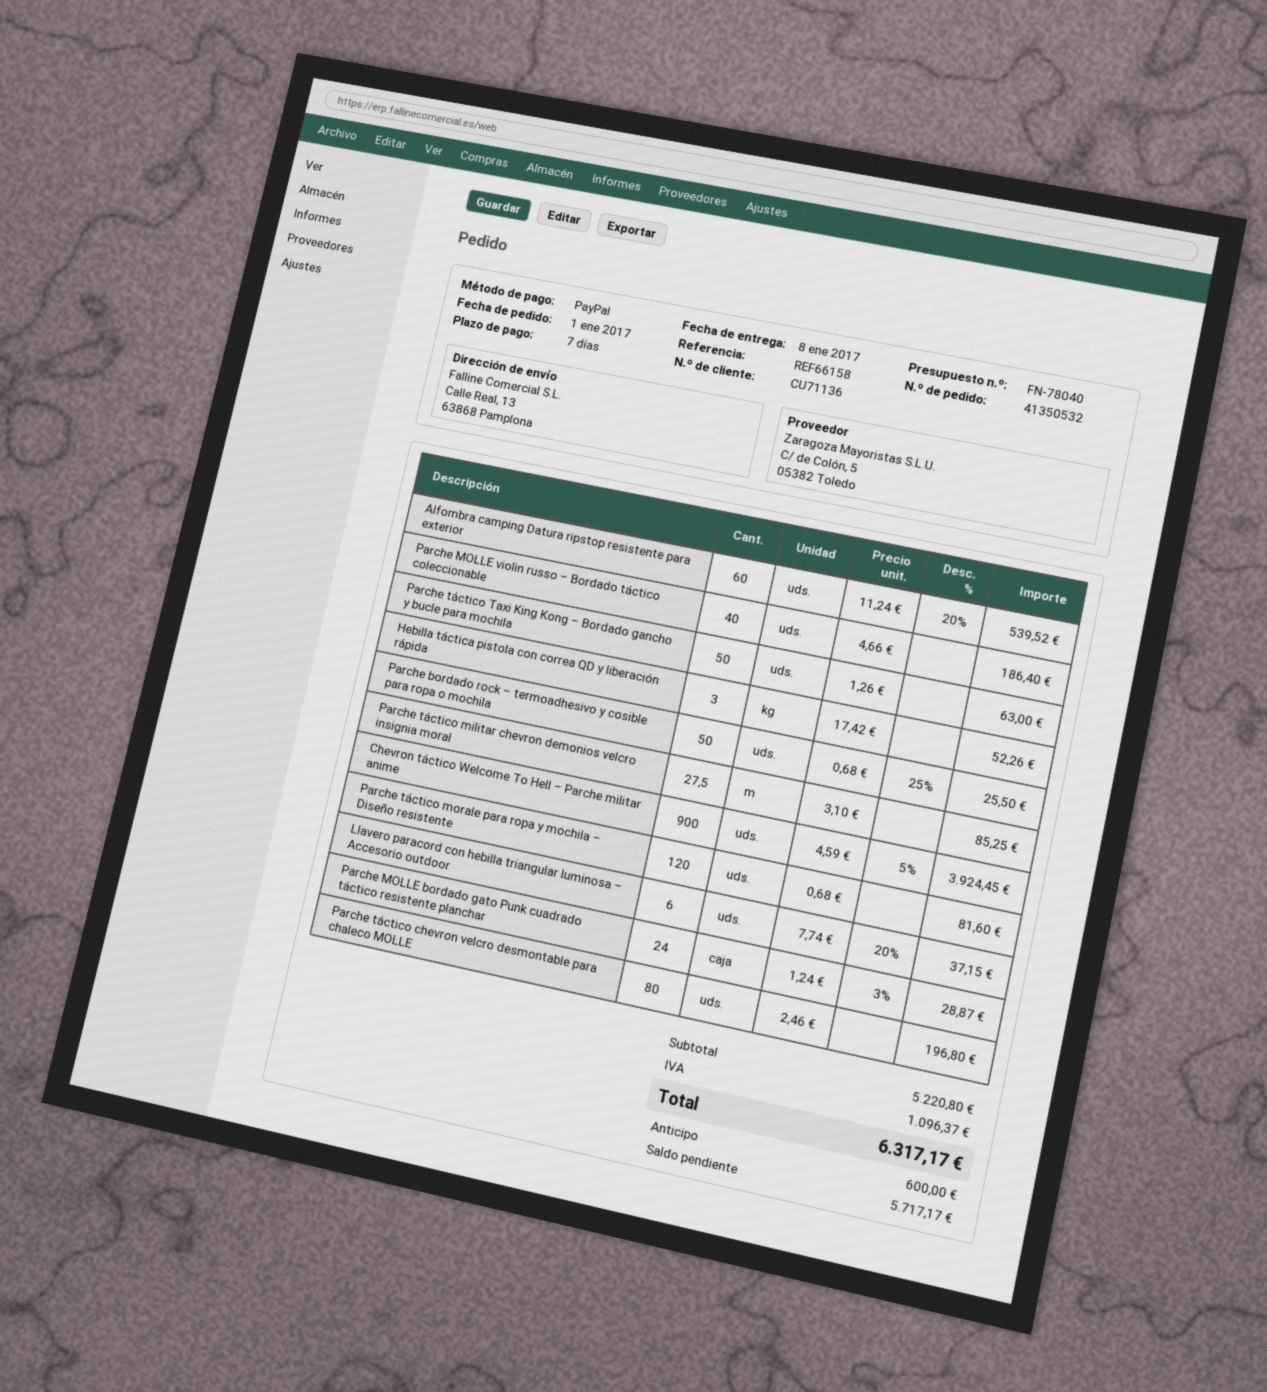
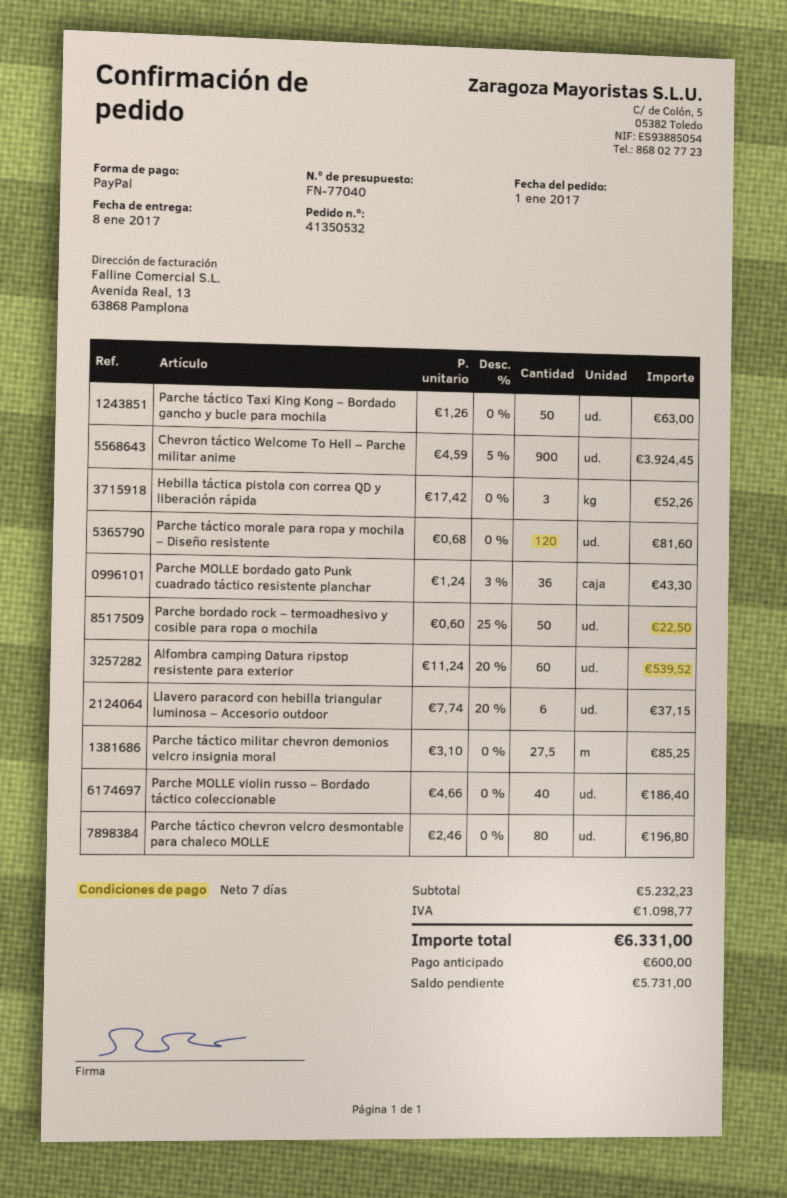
quote number: FN-78040 -> FN-77040
Parche bordado rock – termoadhesivo y cosible para ropa o mochila: 50 x 0.68 - 25% = 25.50 -> 50 x 0.60 - 25% = 22.50
Parche MOLLE bordado gato Punk cuadrado táctico resistente planchar: 24 x 1.24 - 3% = 28.87 -> 36 x 1.24 - 3% = 43.30
subtotal: 5220.80 -> 5232.23
tax: 1096.37 -> 1098.77
total: 6317.17 -> 6331.00
balance: 5717.17 -> 5731.00

